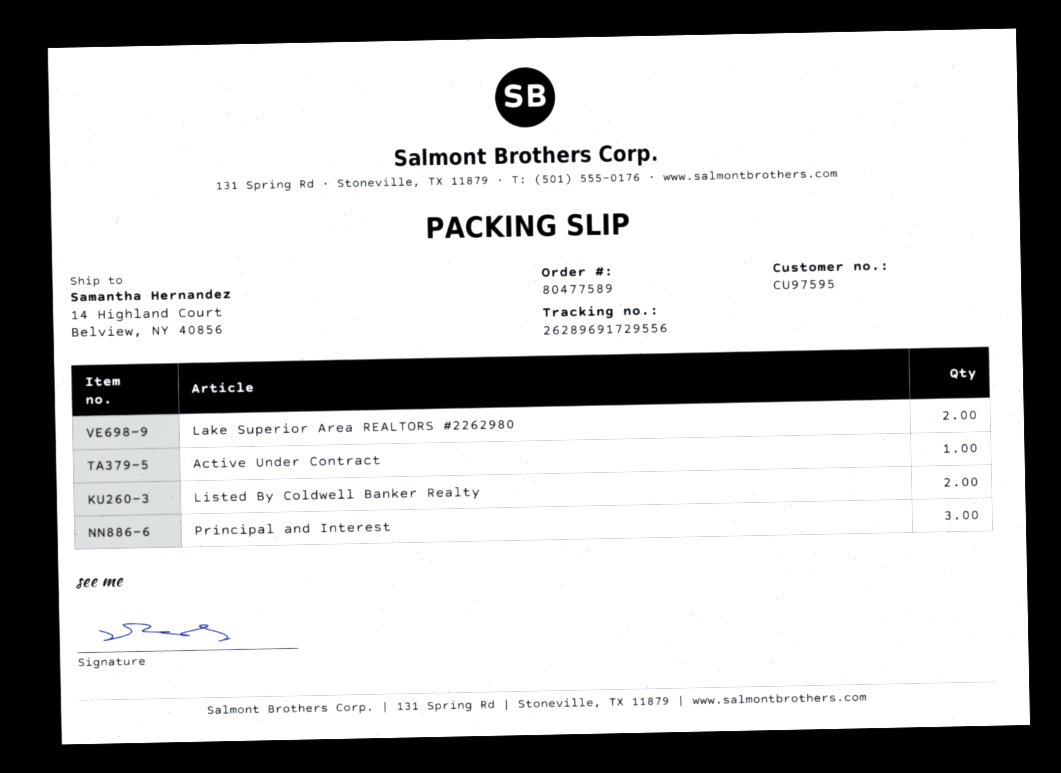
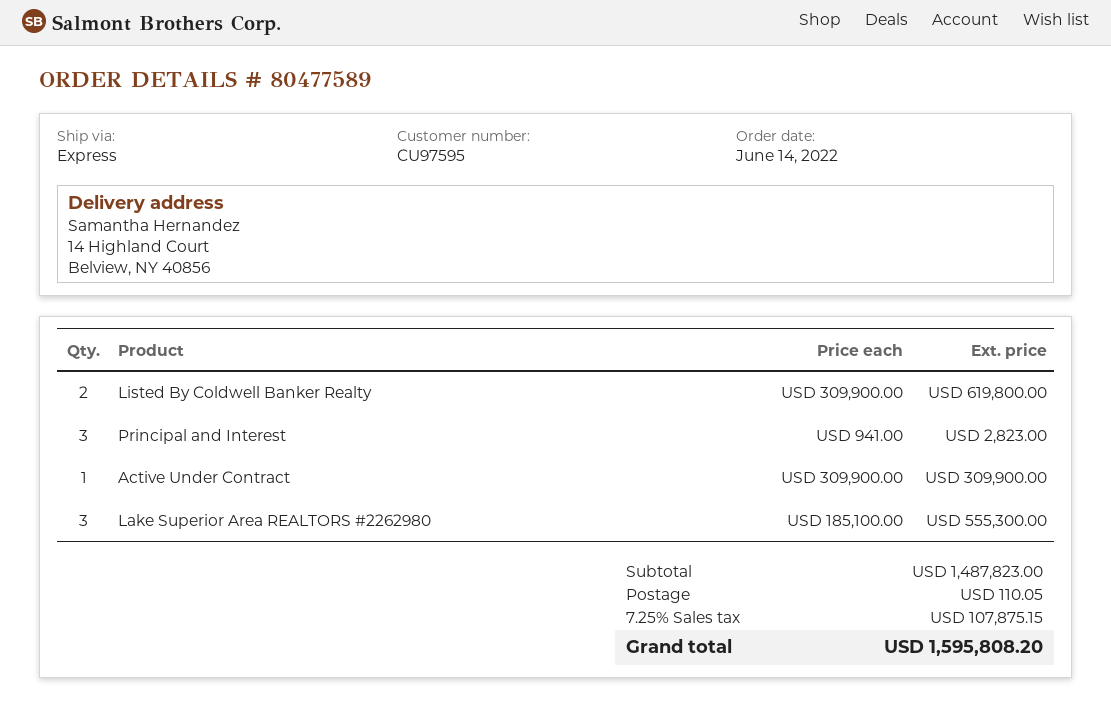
Lake Superior Area REALTORS #2262980: 2 -> 3

